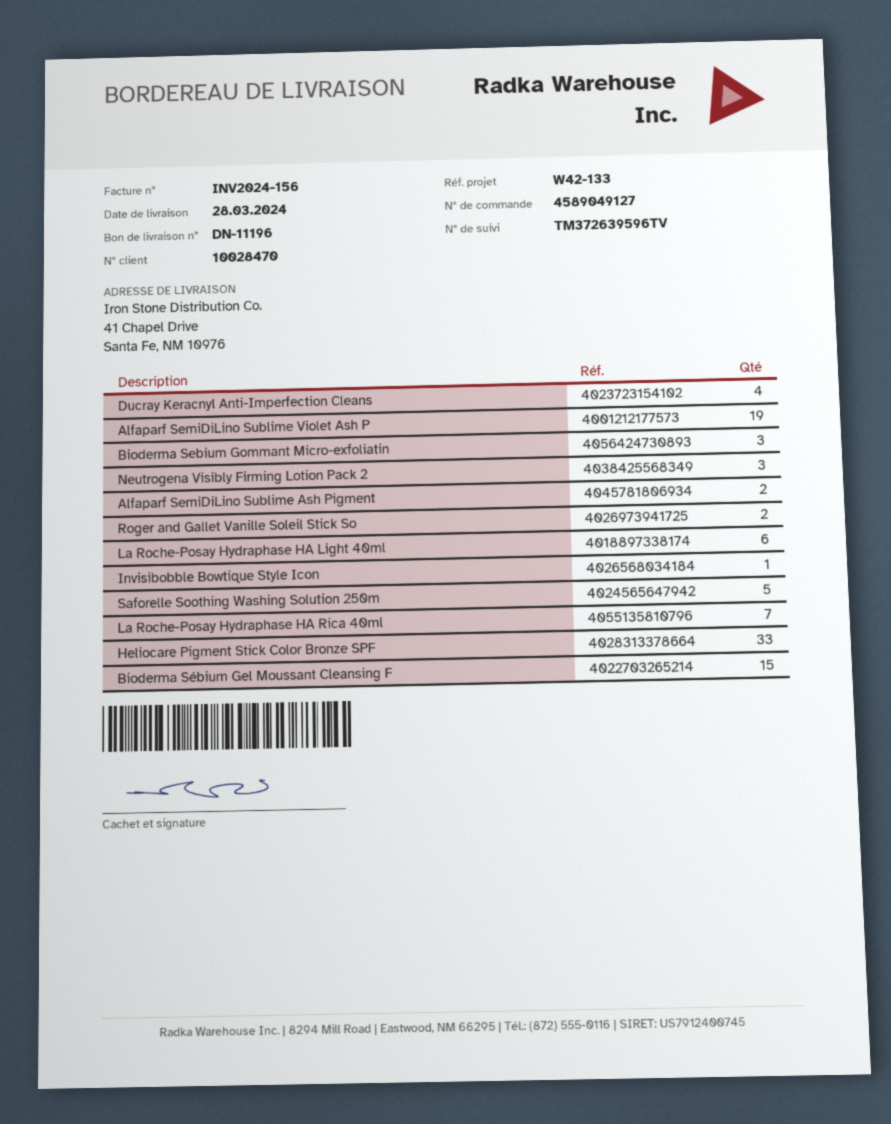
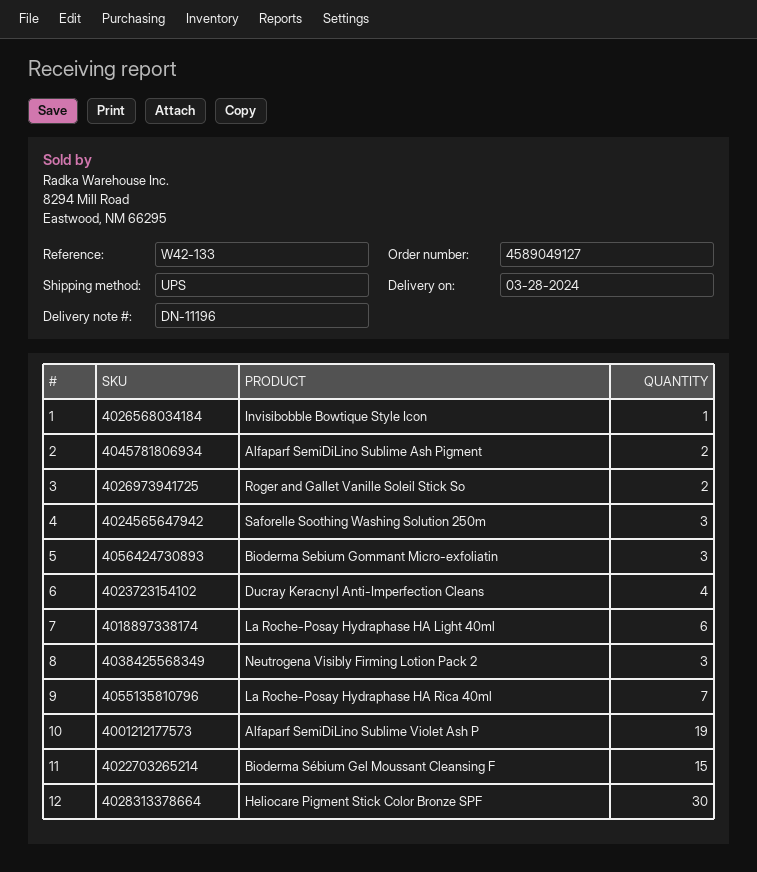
Saforelle Soothing Washing Solution 250m: 5 -> 3
Heliocare Pigment Stick Color Bronze SPF: 33 -> 30

